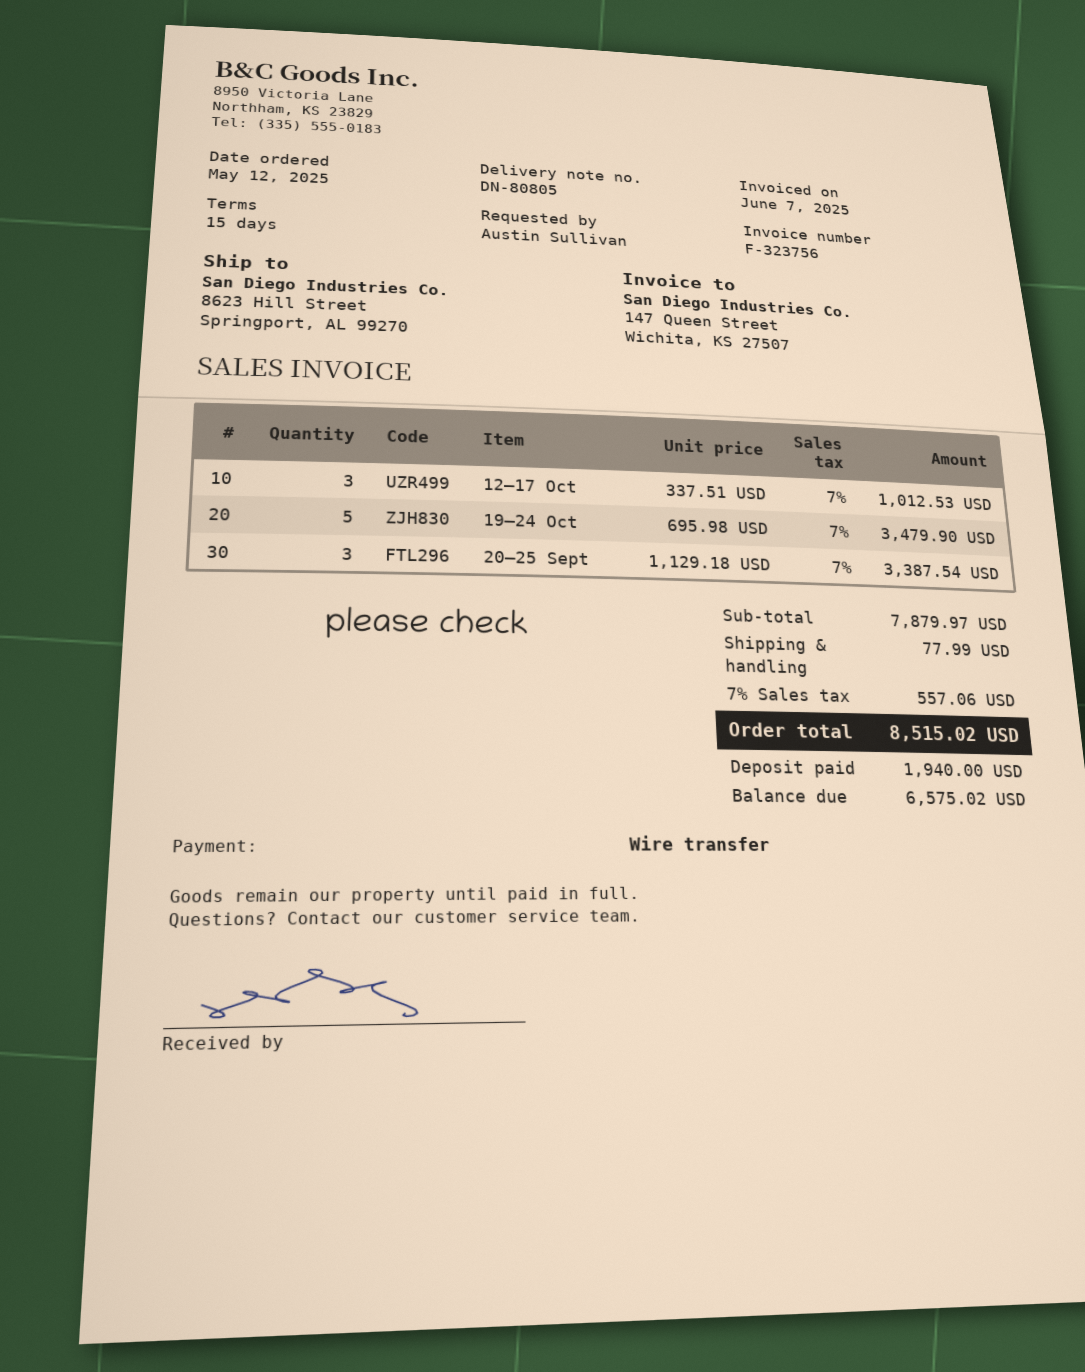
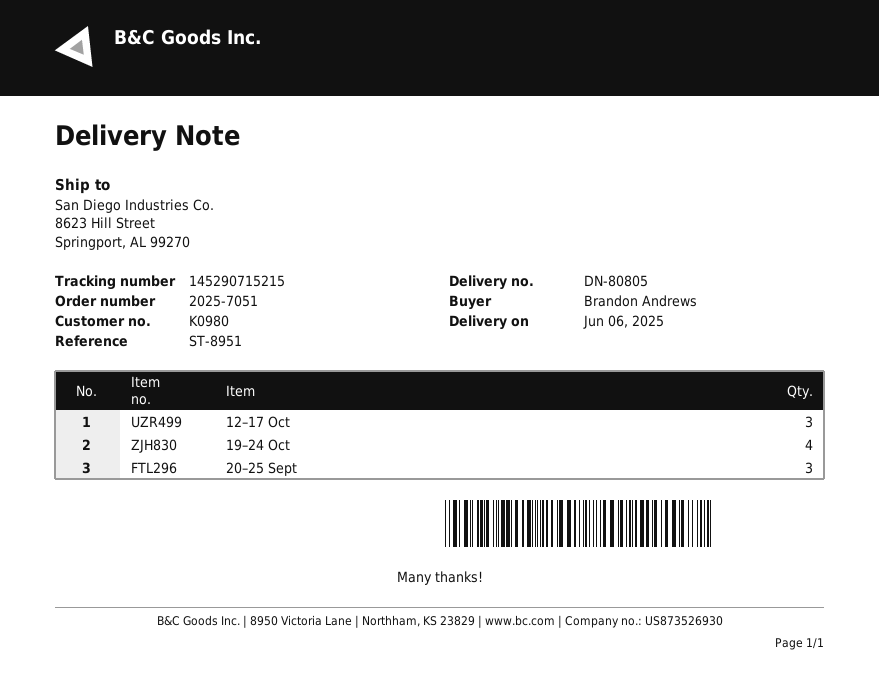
ordered by: Austin Sullivan -> Brandon Andrews
19–24 Oct: 5 -> 4

